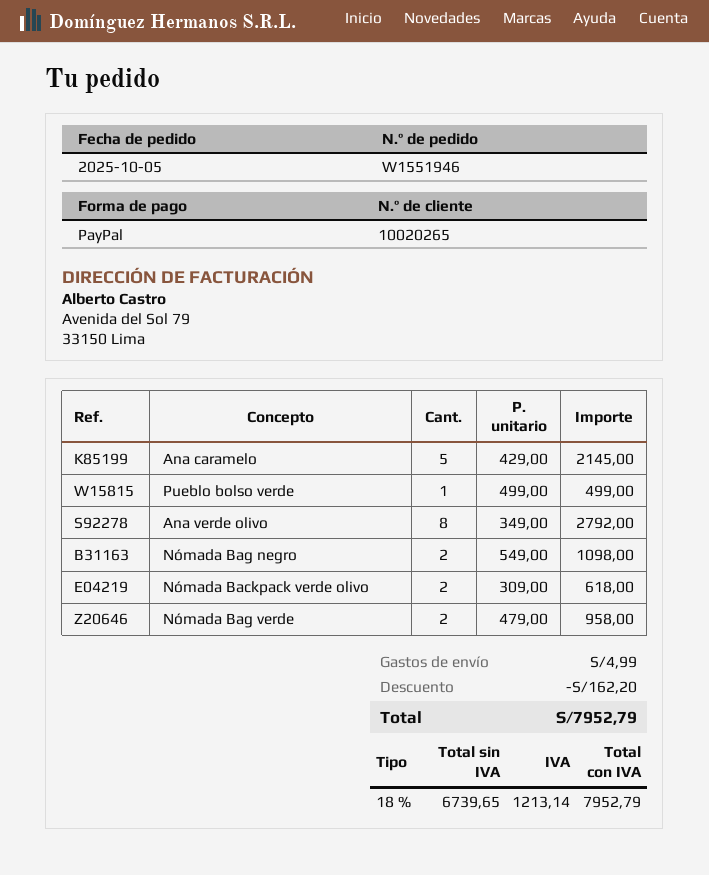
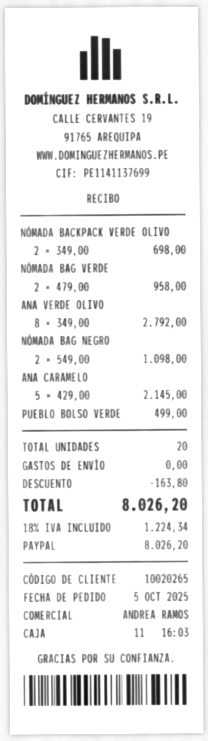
Nómada Backpack verde olivo: 2 x 309.00 = 618.00 -> 2 x 349.00 = 698.00
discount: 162.20 -> 163.80
shipping: 4.99 -> 0.00
tax: 18% = 1213.14 -> 18% = 1224.34
total: 7952.79 -> 8026.20

